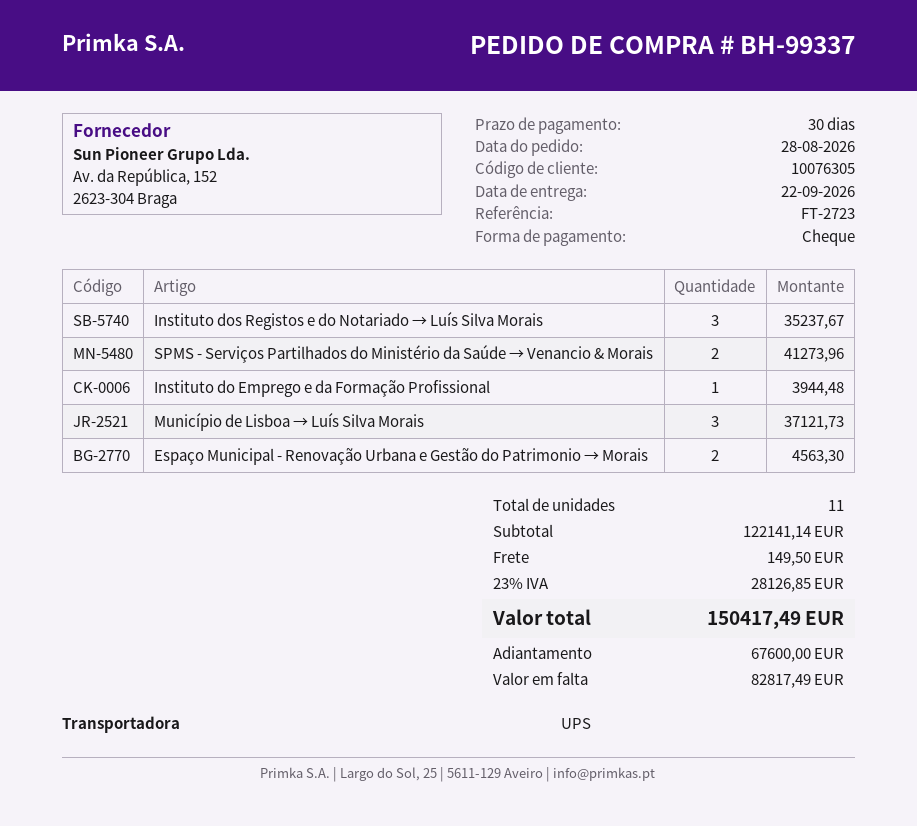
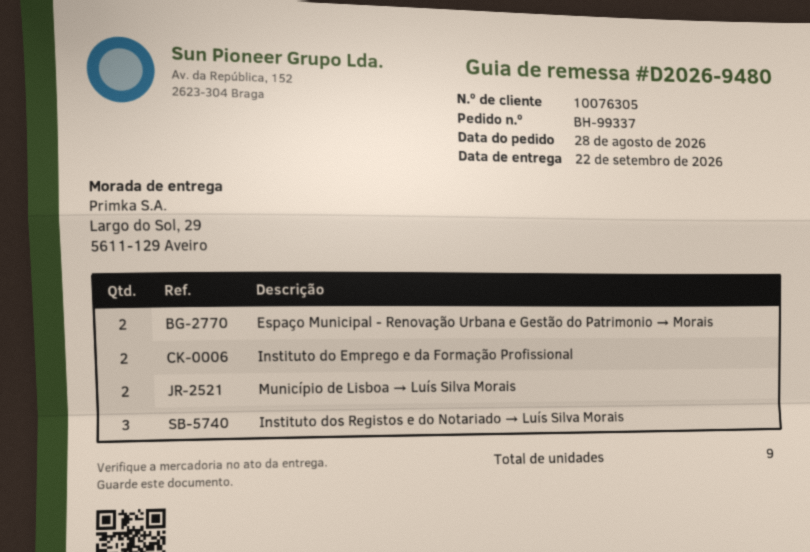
SPMS - Serviços Partilhados do Ministério da Saúde → Venancio & Morais: 2 -> none
Instituto do Emprego e da Formação Profissional: 1 -> 2
Município de Lisboa → Luís Silva Morais: 3 -> 2
total quantity: 11 -> 9

